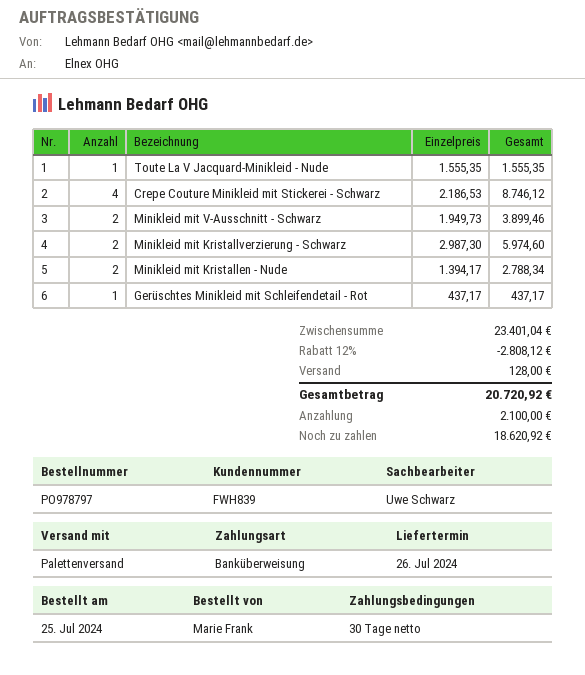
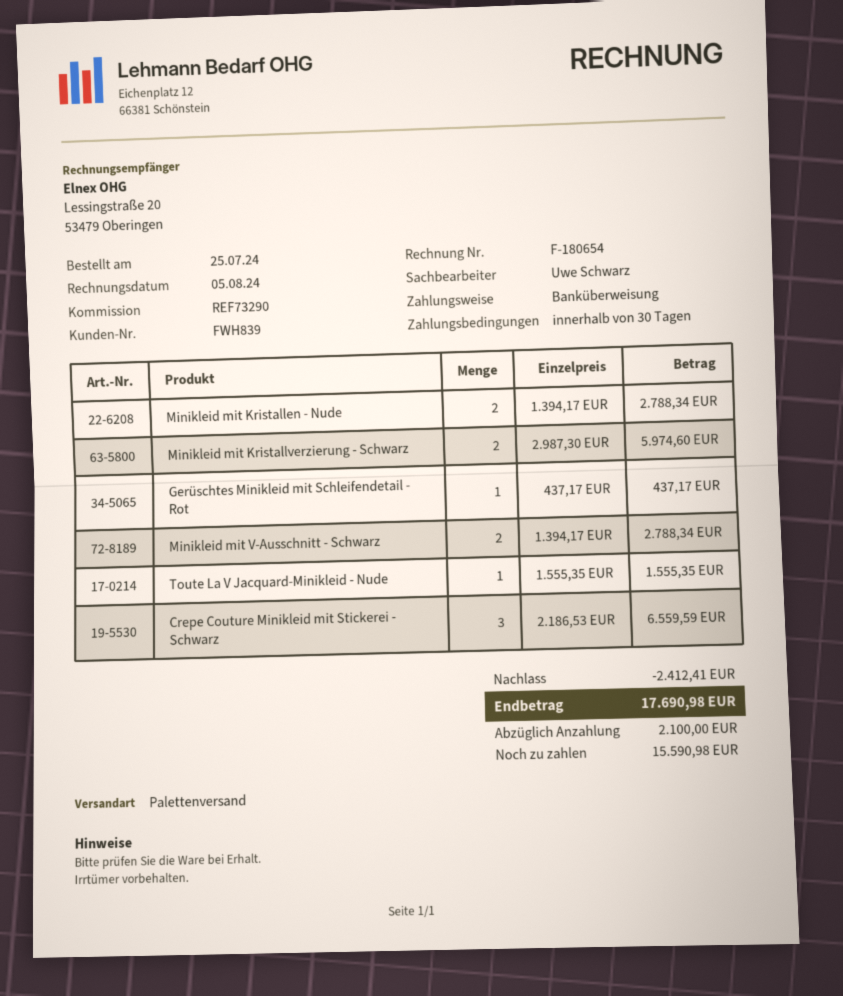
Crepe Couture Minikleid mit Stickerei - Schwarz: 4 x 2186.53 = 8746.12 -> 3 x 2186.53 = 6559.59
Minikleid mit V-Ausschnitt - Schwarz: 2 x 1949.73 = 3899.46 -> 2 x 1394.17 = 2788.34
discount: 2808.12 -> 2412.41
shipping: 128.00 -> none
total: 20720.92 -> 17690.98
balance: 18620.92 -> 15590.98

